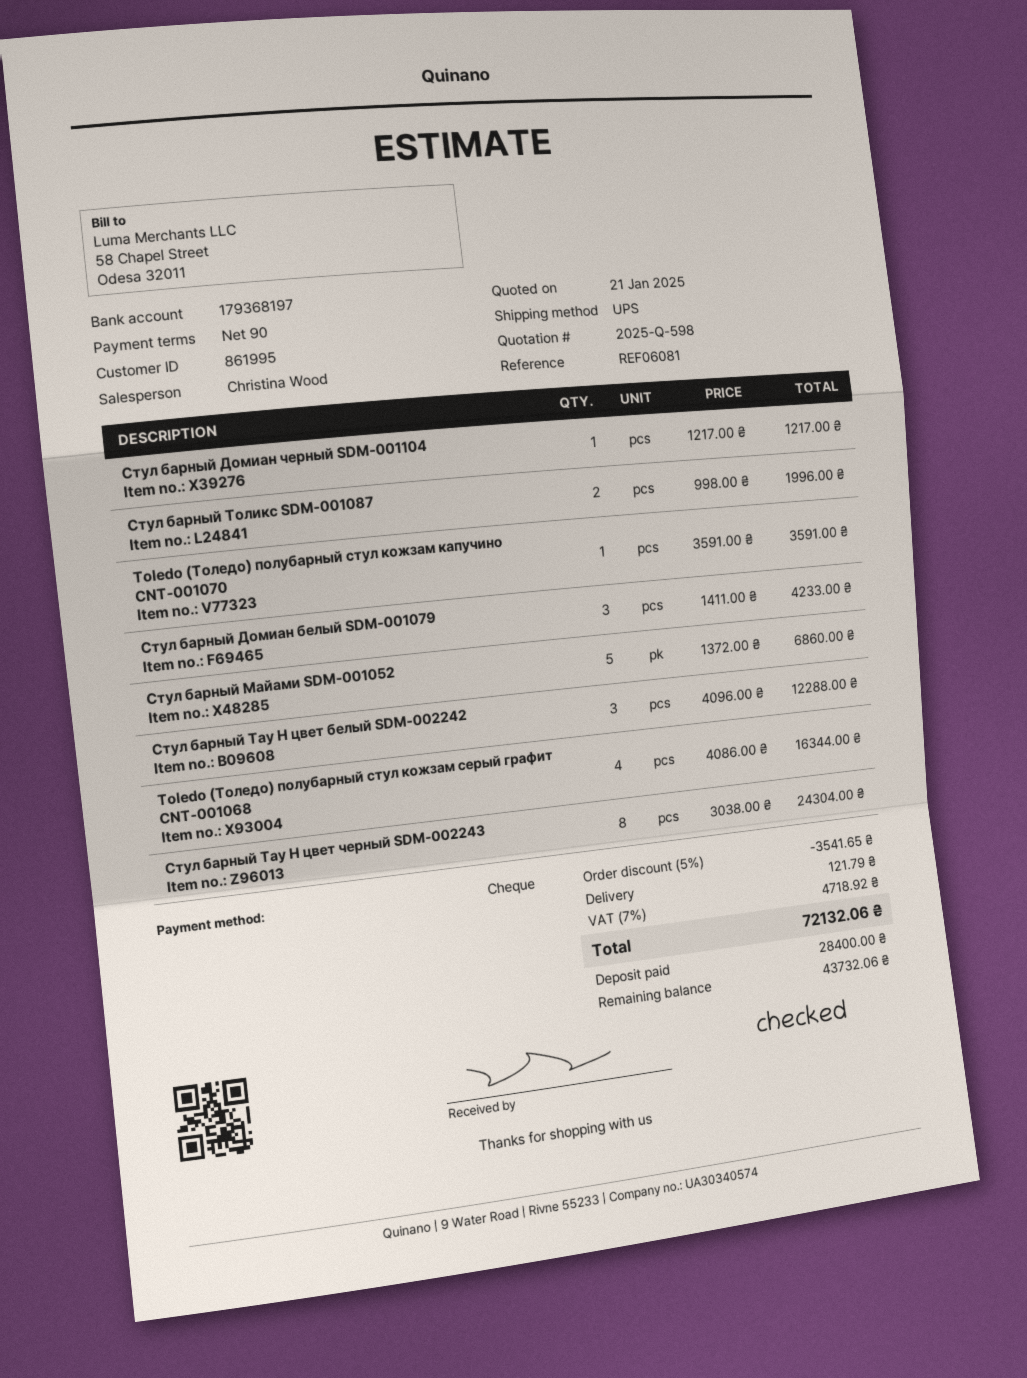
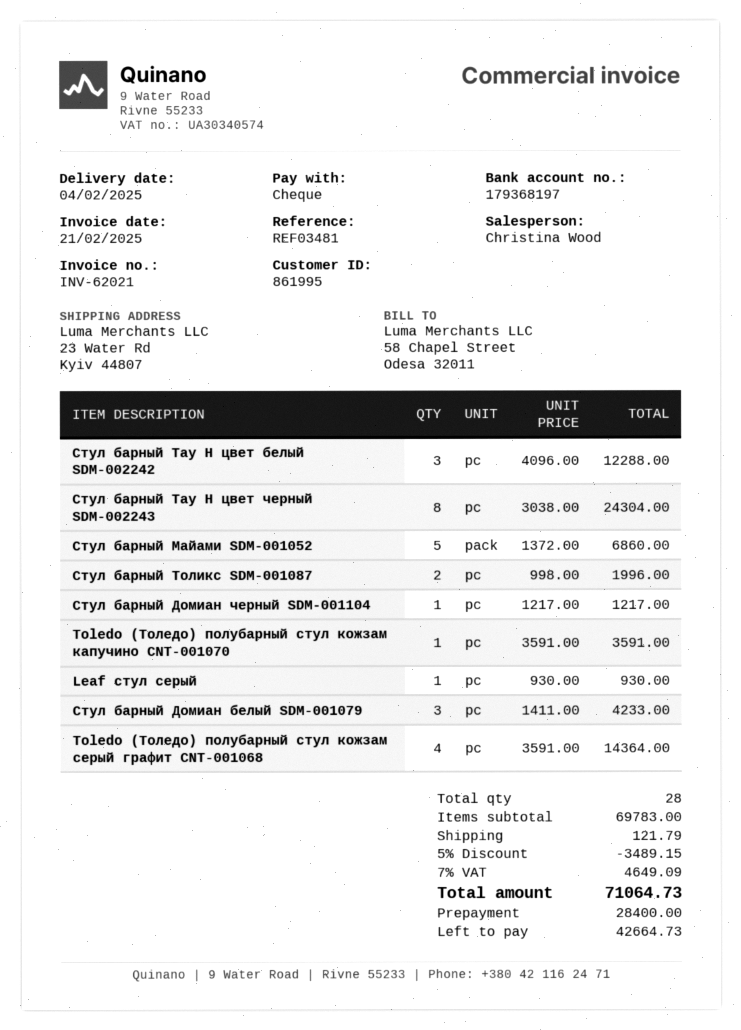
reference: REF06081 -> REF03481
Toledo (Толедо) полубарный стул кожзам серый графит CNT-001068: 4 x 4086.00 = 16344.00 -> 4 x 3591.00 = 14364.00
Leaf стул серый: none -> 1 x 930.00 = 930.00
discount: 5% = 3541.65 -> 5% = 3489.15
tax: 7% = 4718.92 -> 7% = 4649.09
total: 72132.06 -> 71064.73
balance: 43732.06 -> 42664.73

